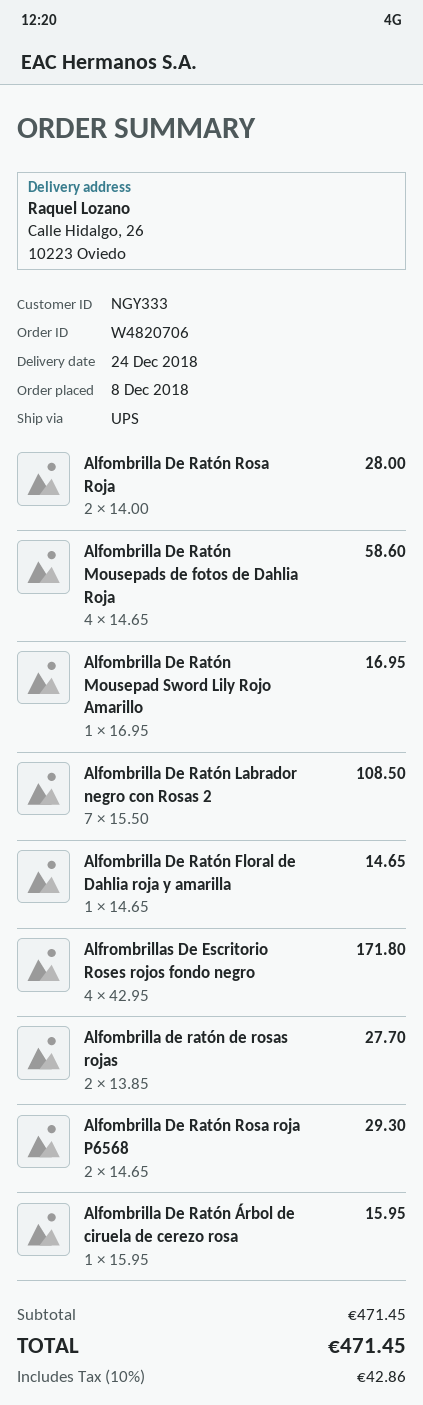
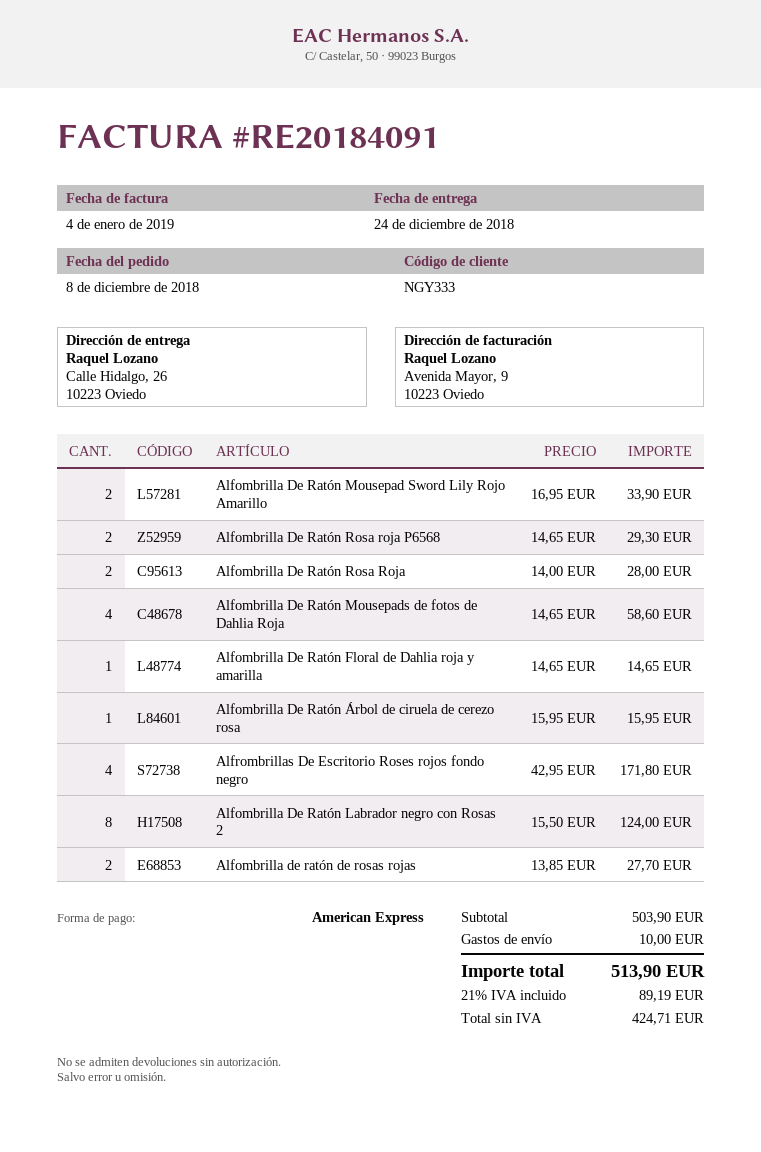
Alfombrilla De Ratón Mousepad Sword Lily Rojo Amarillo: 1 x 16.95 = 16.95 -> 2 x 16.95 = 33.90
Alfombrilla De Ratón Labrador negro con Rosas 2: 7 x 15.50 = 108.50 -> 8 x 15.50 = 124.00
subtotal: 471.45 -> 503.90
shipping: none -> 10.00
tax: 10% = 42.86 -> 21% = 89.19
total: 471.45 -> 513.90

